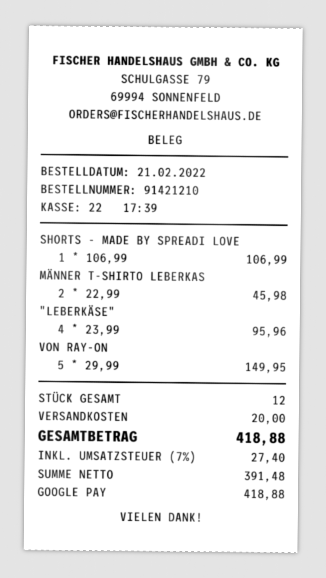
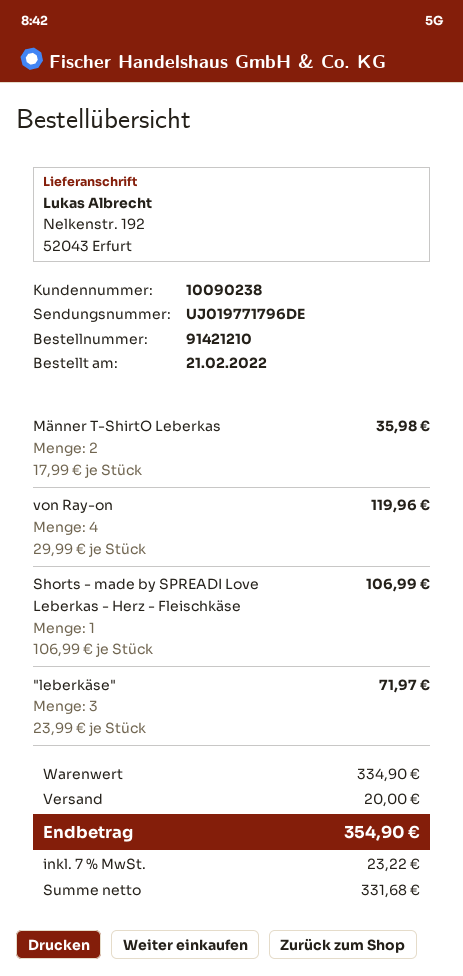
MÄNNER T-SHIRTO LEBERKAS: 2 x 22.99 = 45.98 -> 2 x 17.99 = 35.98
"LEBERKÄSE": 4 x 23.99 = 95.96 -> 3 x 23.99 = 71.97
VON RAY-ON: 5 x 29.99 = 149.95 -> 4 x 29.99 = 119.96
net: 391.48 -> 331.68
tax: 7% = 27.40 -> 7% = 23.22
total: 418.88 -> 354.90

